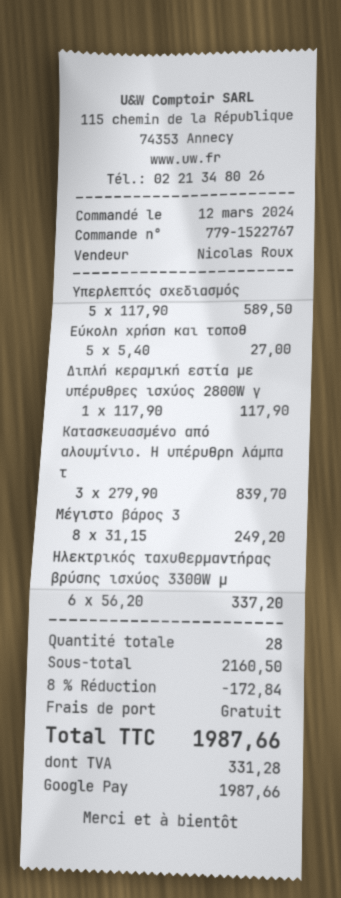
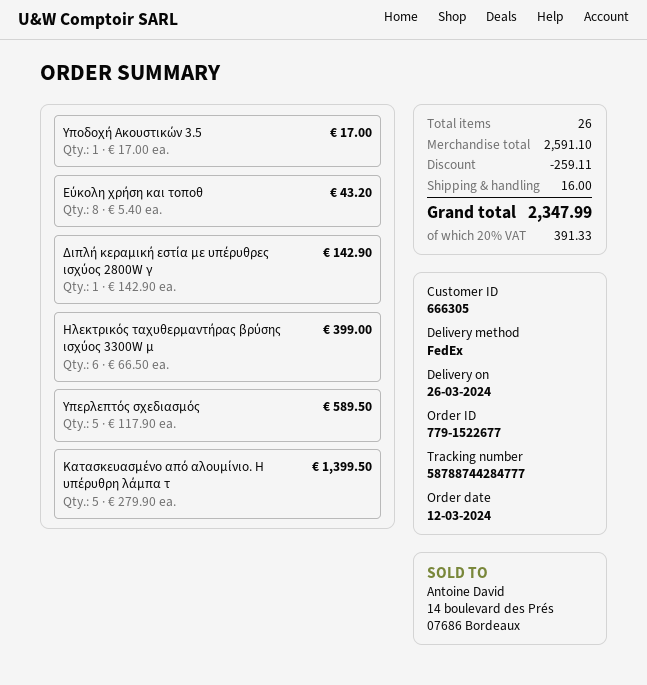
order number: 779-1522767 -> 779-1522677
Εύκολη χρήση και τοποθ: 5 x 5.40 = 27.00 -> 8 x 5.40 = 43.20
Διπλή κεραμική εστία με υπέρυθρες ισχύος 2800W γ: 1 x 117.90 = 117.90 -> 1 x 142.90 = 142.90
Κατασκευασμένο από αλουμίνιο. Η υπέρυθρη λάμπα τ: 3 x 279.90 = 839.70 -> 5 x 279.90 = 1399.50
Μέγιστο βάρος 3: 8 x 31.15 = 249.20 -> none
Ηλεκτρικός ταχυθερμαντήρας βρύσης ισχύος 3300W μ: 6 x 56.20 = 337.20 -> 6 x 66.50 = 399.00
Υποδοχή Ακουστικών 3.5: none -> 1 x 17.00 = 17.00
total quantity: 28 -> 26
subtotal: 2160.50 -> 2591.10
discount: 172.84 -> 259.11
shipping: 0.00 -> 16.00
tax: 331.28 -> 391.33
total: 1987.66 -> 2347.99

